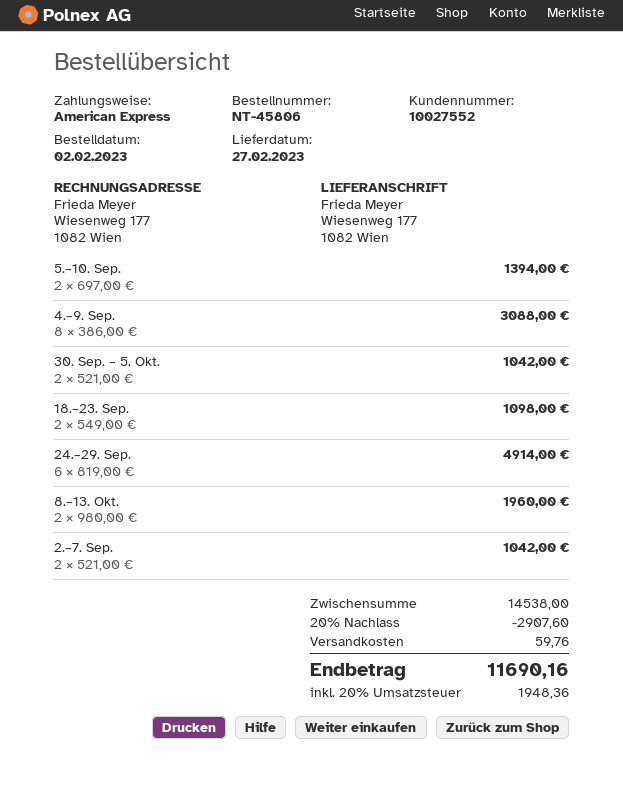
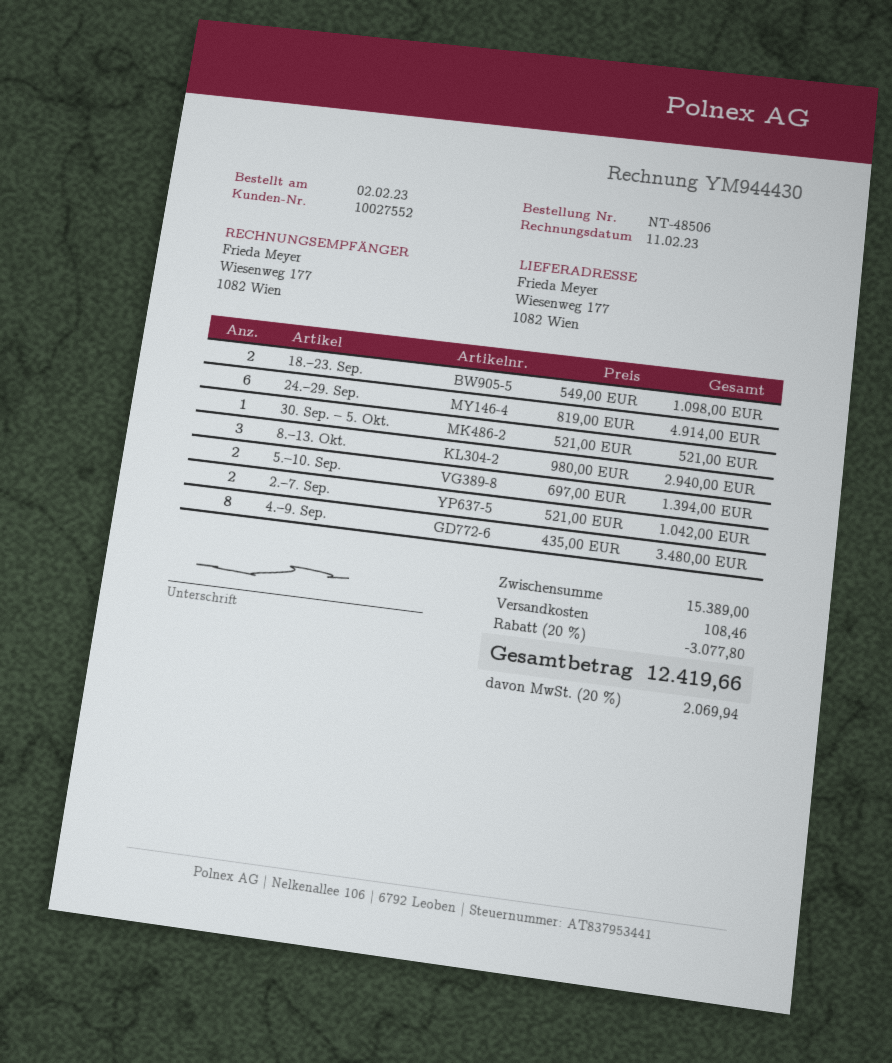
order number: NT-45806 -> NT-48506
4.–9. Sep.: 8 x 386.00 = 3088.00 -> 8 x 435.00 = 3480.00
30. Sep. – 5. Okt.: 2 x 521.00 = 1042.00 -> 1 x 521.00 = 521.00
8.–13. Okt.: 2 x 980.00 = 1960.00 -> 3 x 980.00 = 2940.00
subtotal: 14538.00 -> 15389.00
discount: 20% = 2907.60 -> 20% = 3077.80
shipping: 59.76 -> 108.46
tax: 20% = 1948.36 -> 20% = 2069.94
total: 11690.16 -> 12419.66

